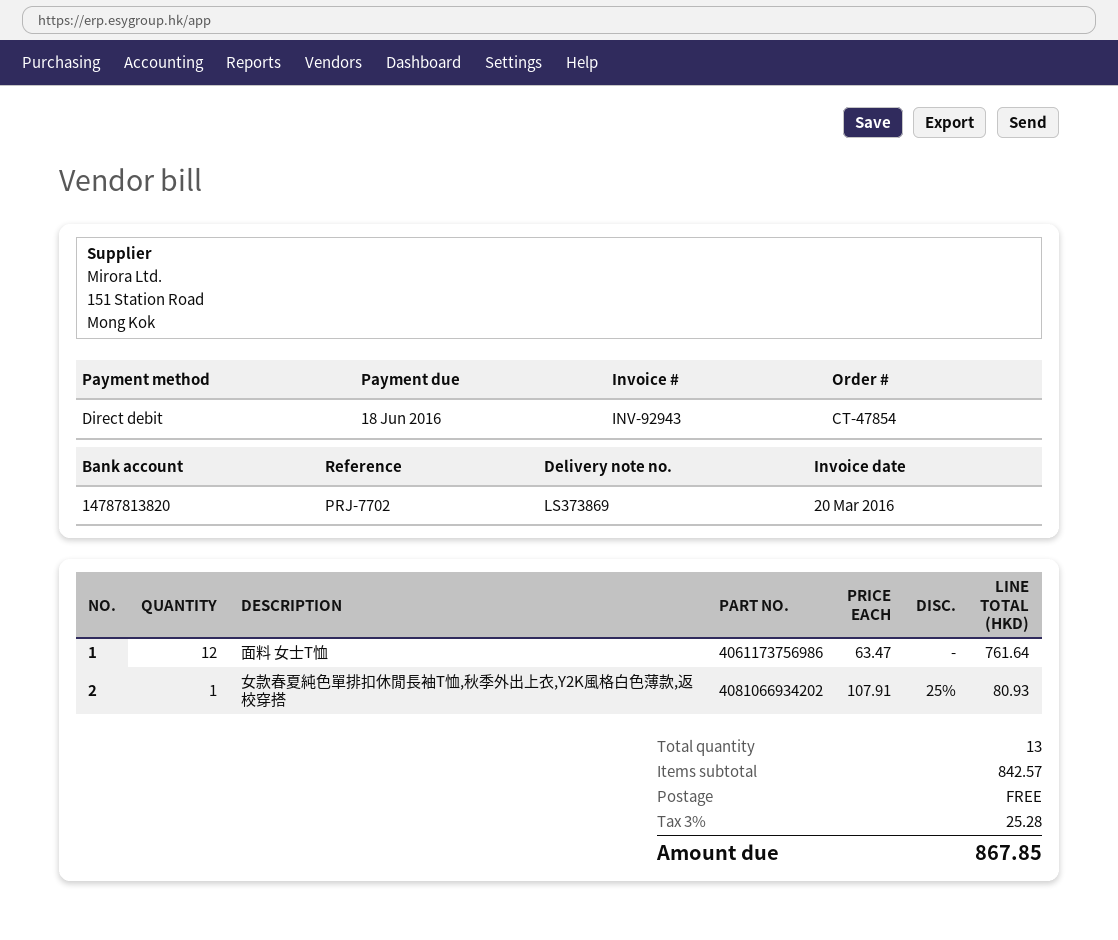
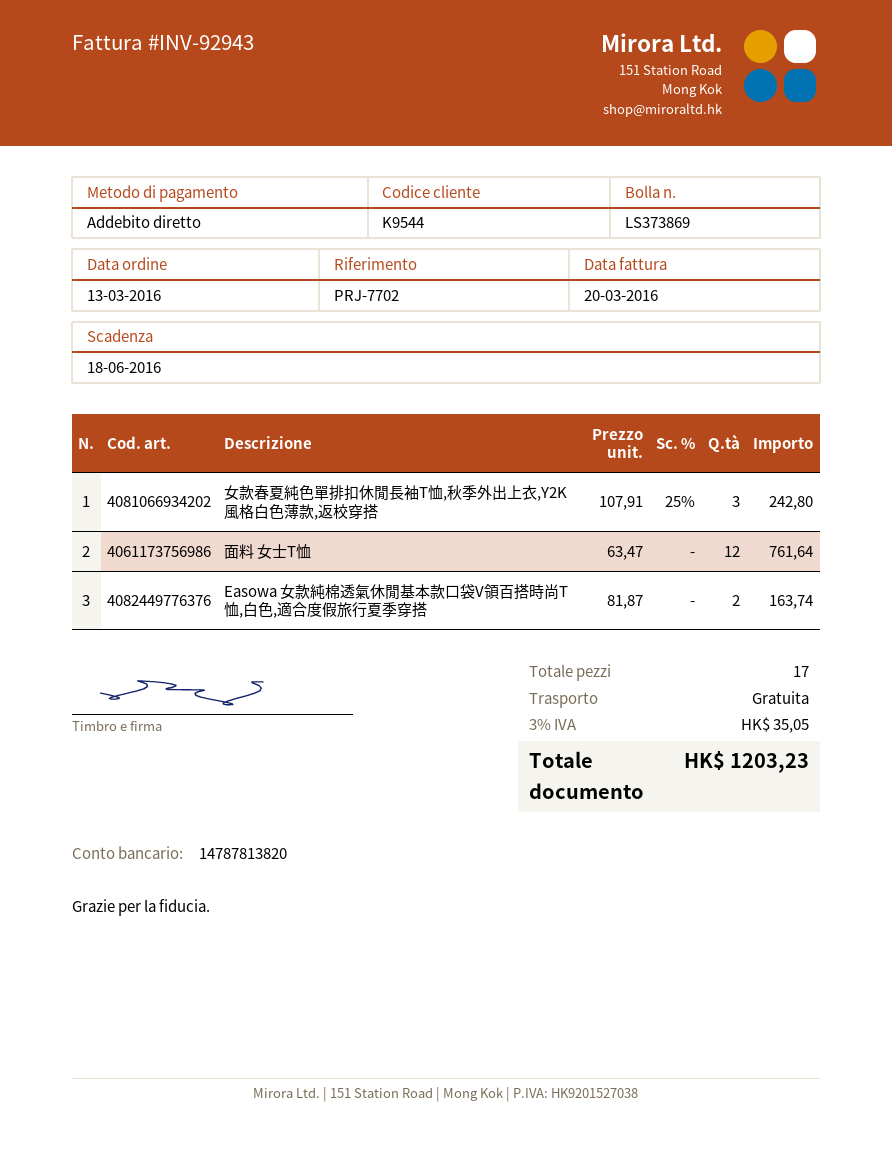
女款春夏純色單排扣休閒長袖T恤,秋季外出上衣,Y2K風格白色薄款,返校穿搭: 1 x 107.91 - 25% = 80.93 -> 3 x 107.91 - 25% = 242.80
Easowa 女款純棉透氣休閒基本款口袋V領百搭時尚T恤,白色,適合度假旅行夏季穿搭: none -> 2 x 81.87 = 163.74
total quantity: 13 -> 17
tax: 3% = 25.28 -> 3% = 35.05
total: 867.85 -> 1203.23

